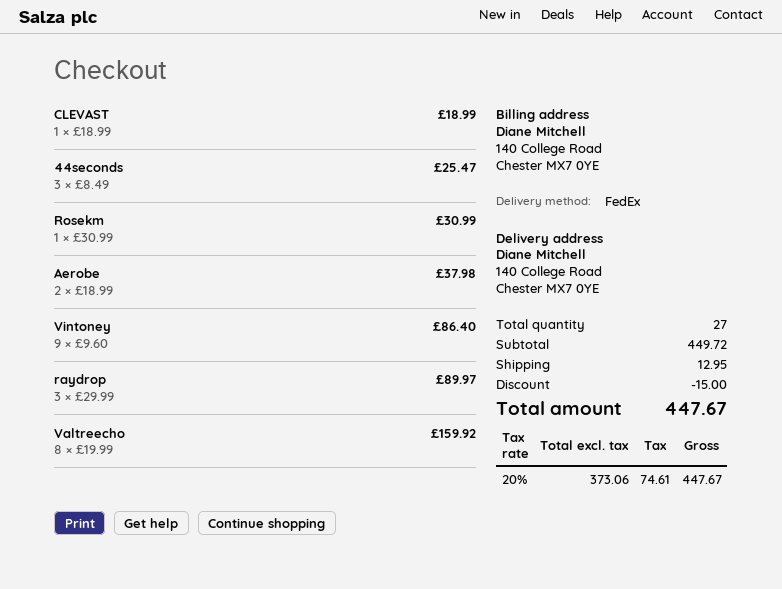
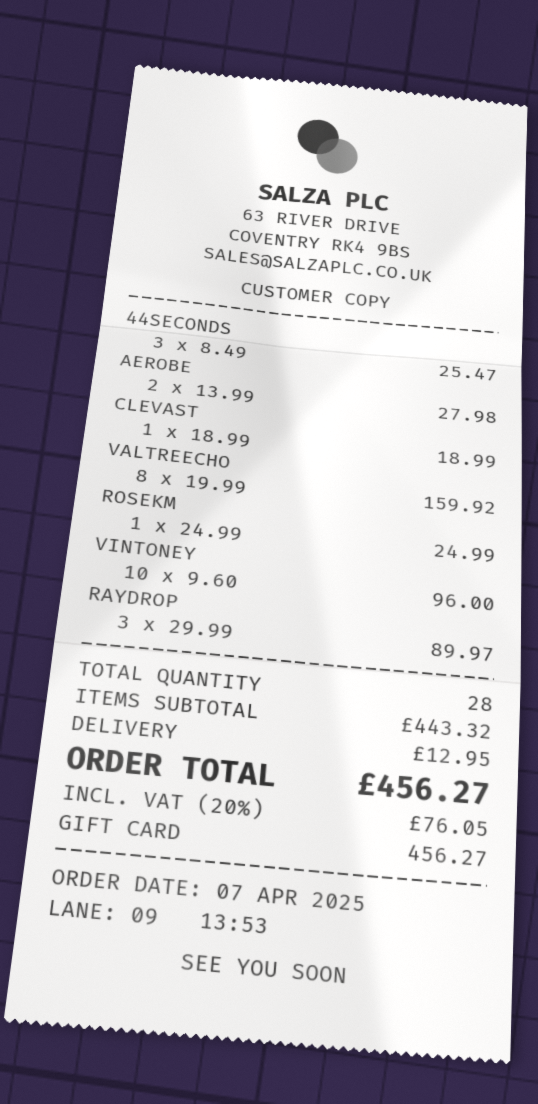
Rosekm: 1 x 30.99 = 30.99 -> 1 x 24.99 = 24.99
Aerobe: 2 x 18.99 = 37.98 -> 2 x 13.99 = 27.98
Vintoney: 9 x 9.60 = 86.40 -> 10 x 9.60 = 96.00
total quantity: 27 -> 28
subtotal: 449.72 -> 443.32
discount: 15.00 -> none
tax: 20% = 74.61 -> 20% = 76.05
total: 447.67 -> 456.27

